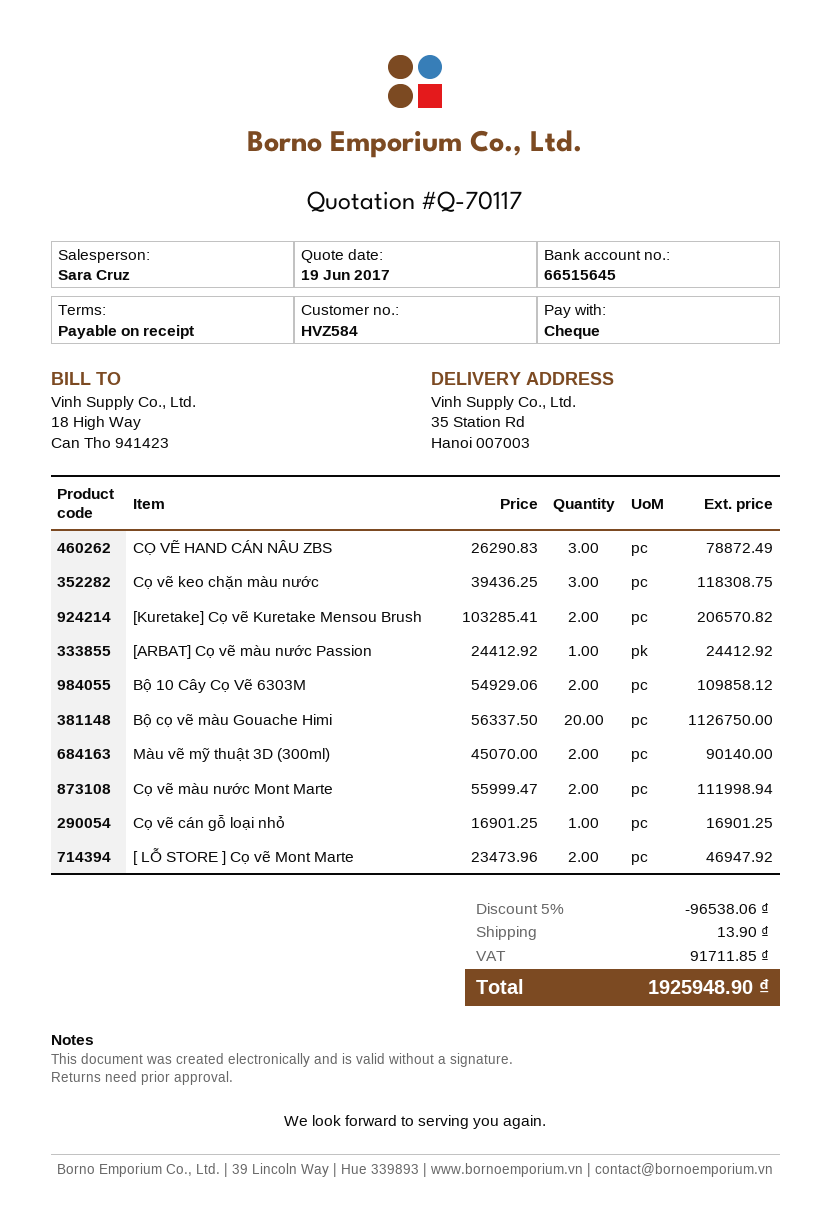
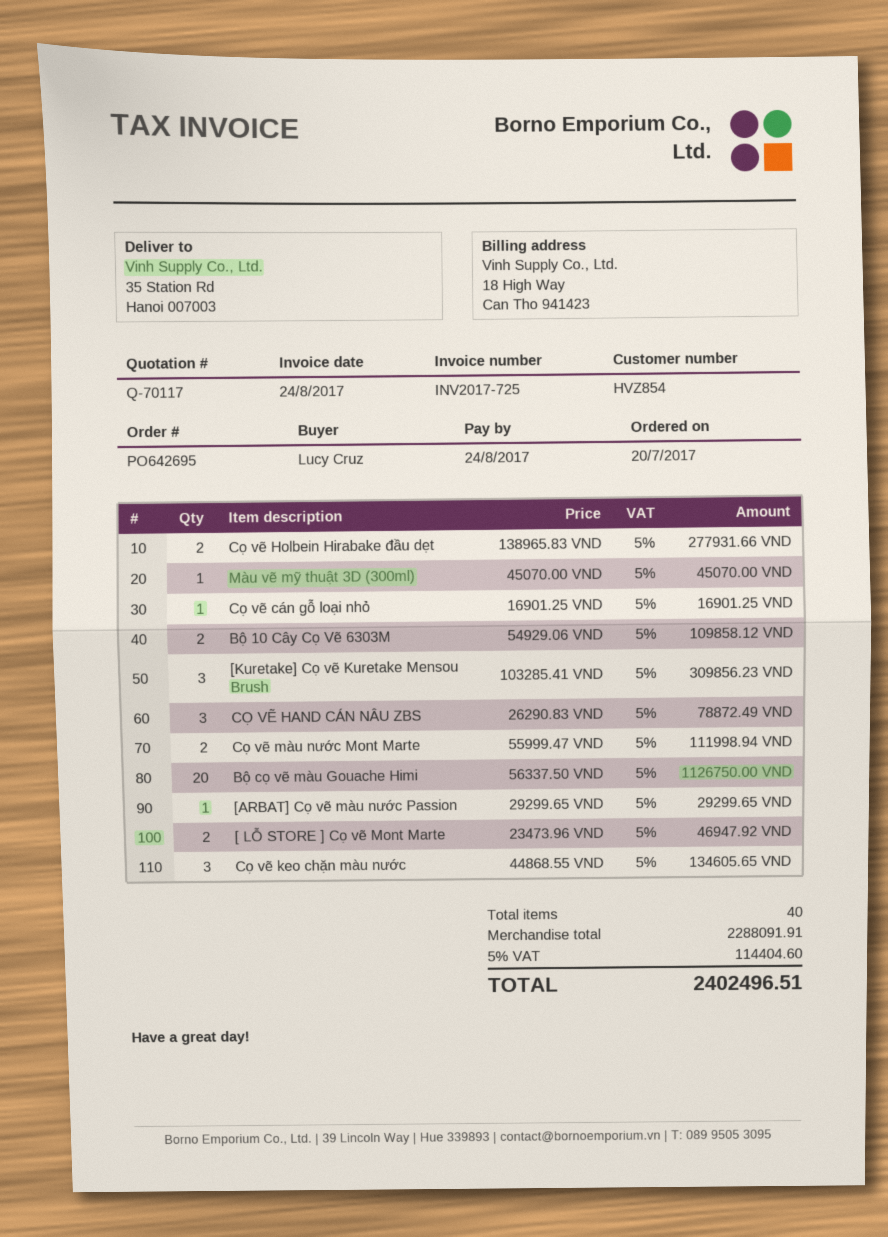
customer number: HVZ584 -> HVZ854
Cọ vẽ keo chặn màu nước: 3 x 39436.25 = 118308.75 -> 3 x 44868.55 = 134605.65
[Kuretake] Cọ vẽ Kuretake Mensou Brush: 2 x 103285.41 = 206570.82 -> 3 x 103285.41 = 309856.23
[ARBAT] Cọ vẽ màu nước Passion: 1 x 24412.92 = 24412.92 -> 1 x 29299.65 = 29299.65
Màu vẽ mỹ thuật 3D (300ml): 2 x 45070.00 = 90140.00 -> 1 x 45070.00 = 45070.00
Cọ vẽ Holbein Hirabake đầu dẹt: none -> 2 x 138965.83 = 277931.66
discount: 5% = 96538.06 -> none
shipping: 13.90 -> none
tax: 91711.85 -> 114404.60
total: 1925948.90 -> 2402496.51

